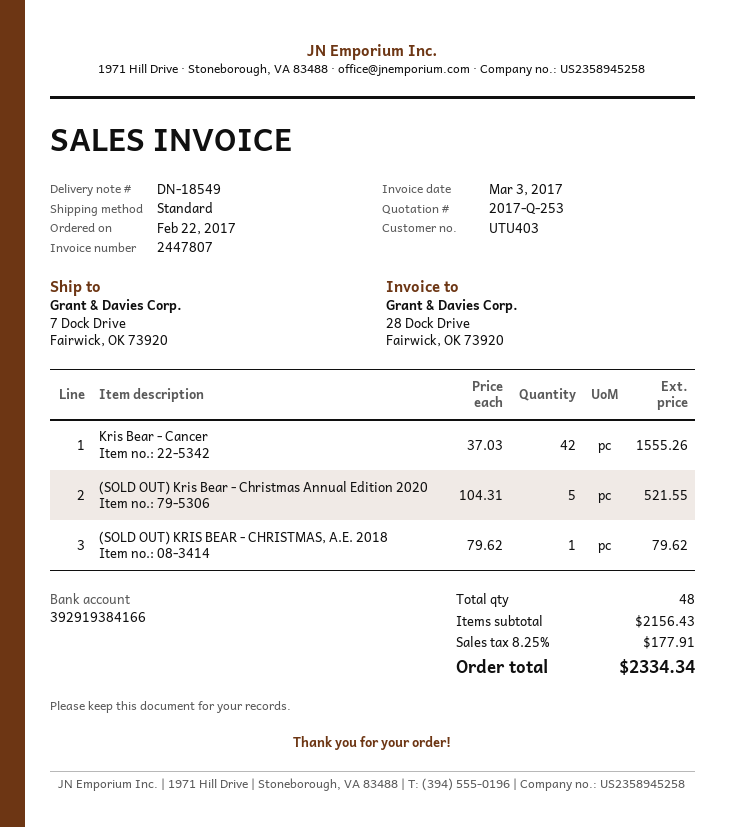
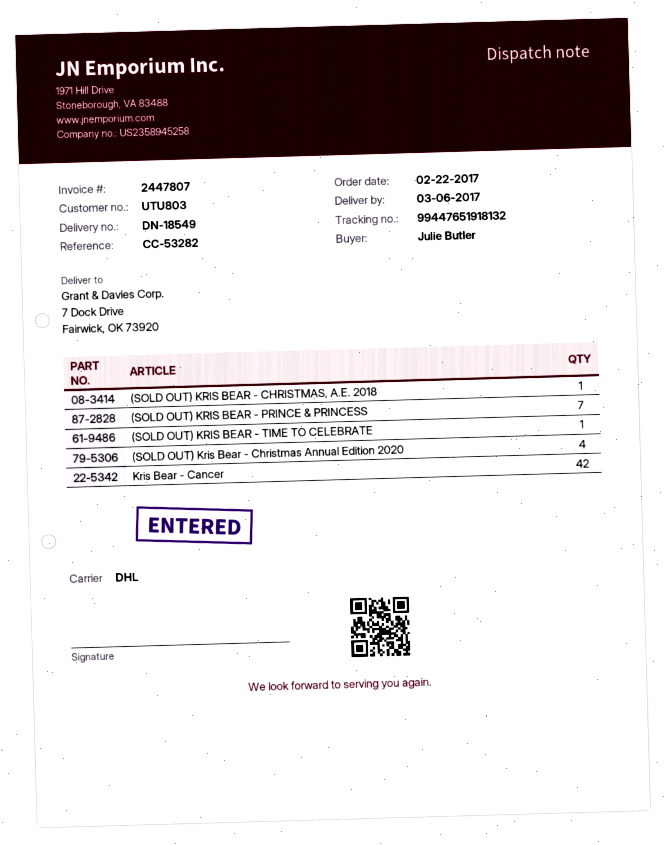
customer number: UTU403 -> UTU803
shipping method: standard -> DHL
(SOLD OUT) Kris Bear - Christmas Annual Edition 2020: 5 -> 4
(SOLD OUT) KRIS BEAR - PRINCE & PRINCESS: none -> 7
(SOLD OUT) KRIS BEAR - TIME TO CELEBRATE: none -> 1

